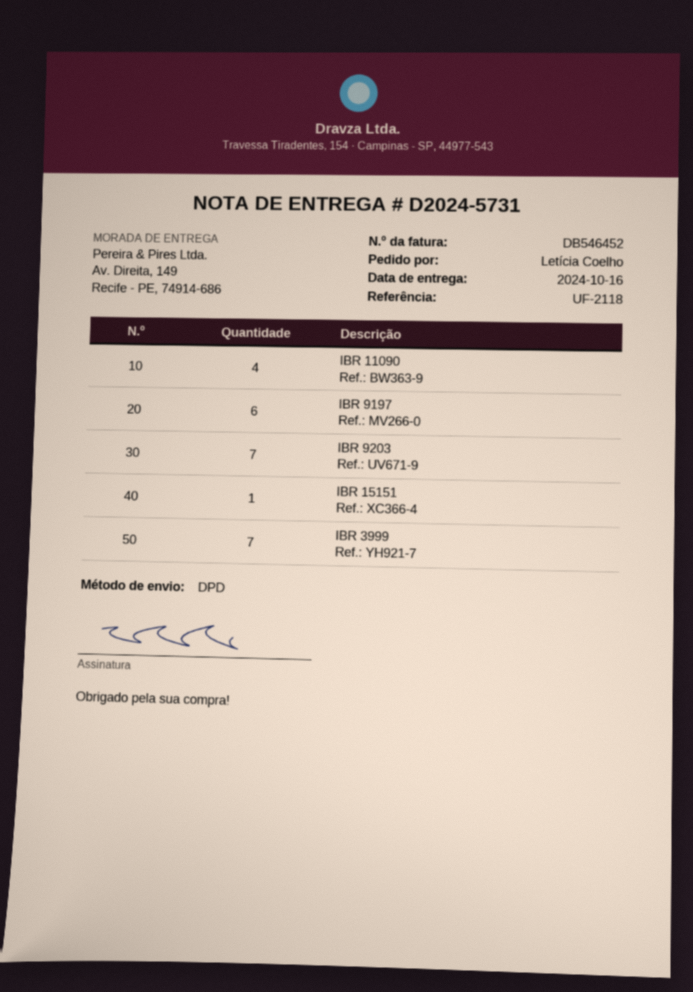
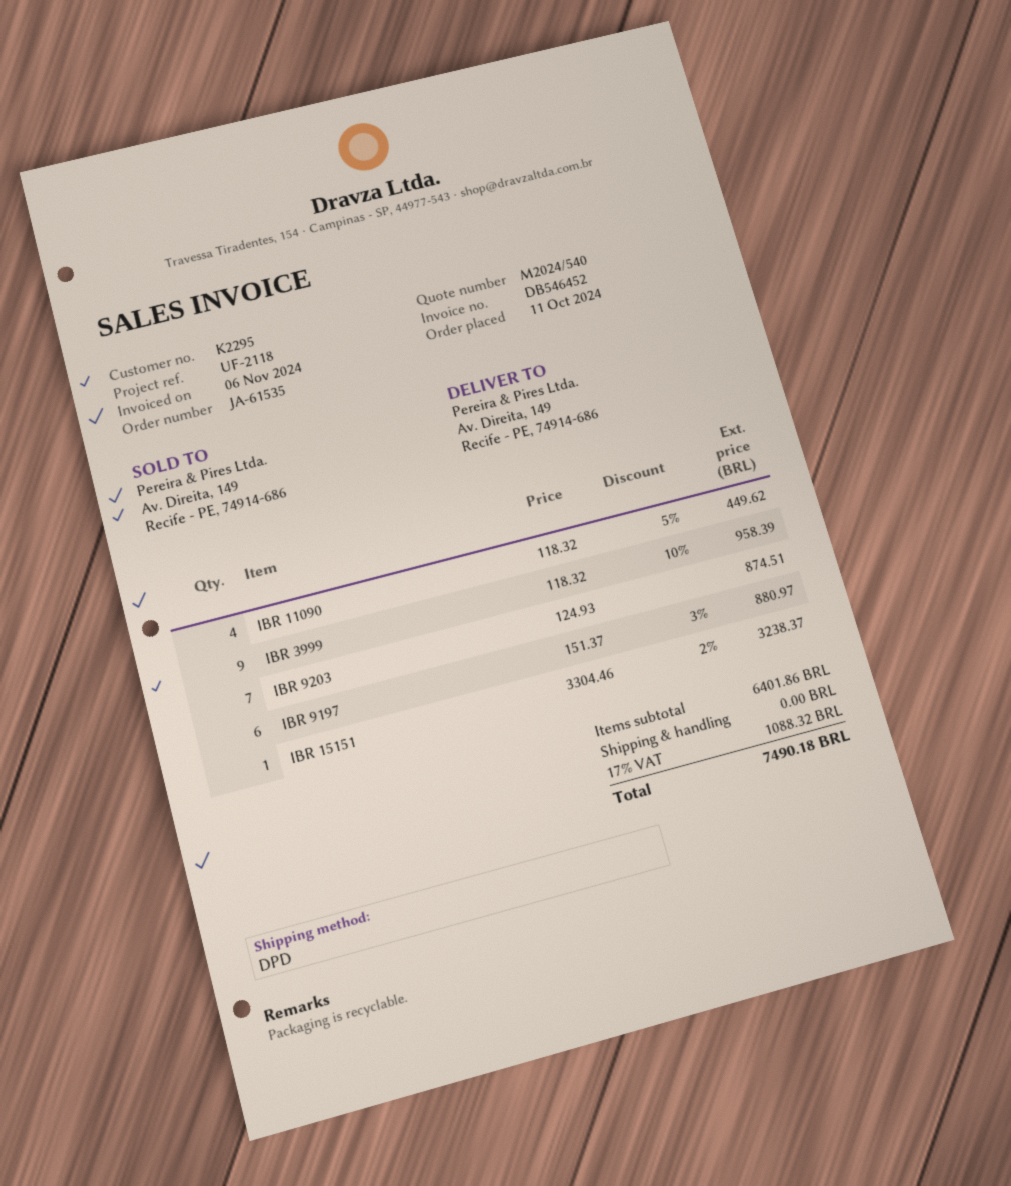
IBR 3999: 7 -> 9

